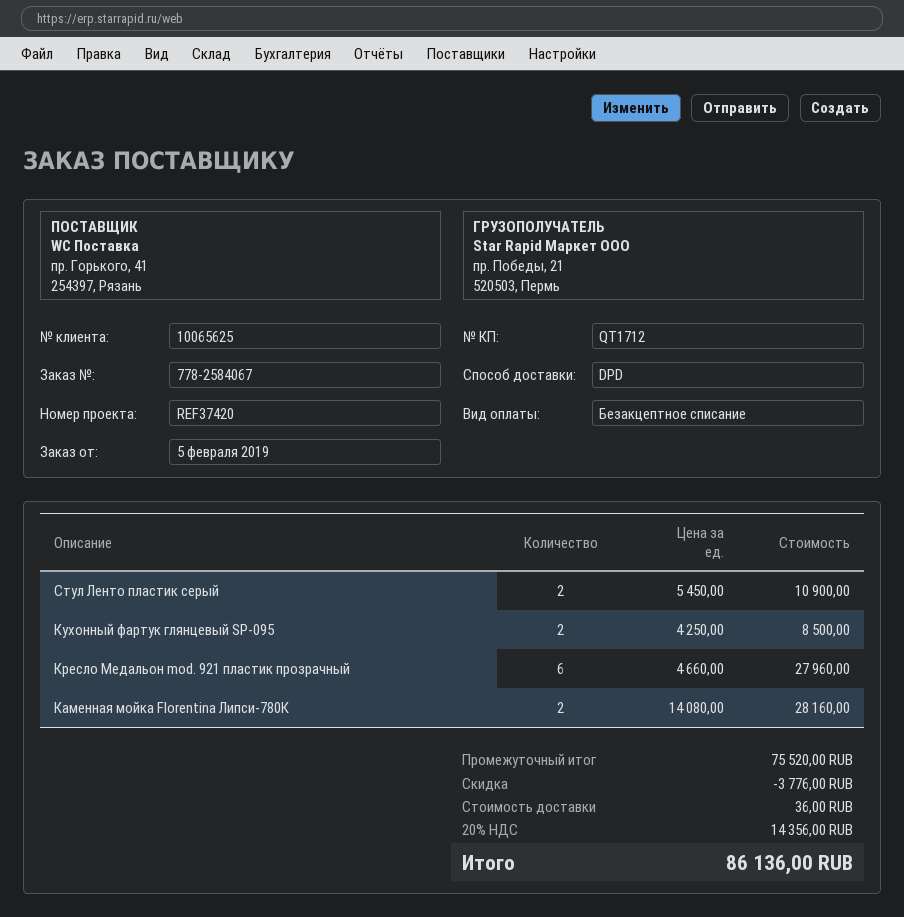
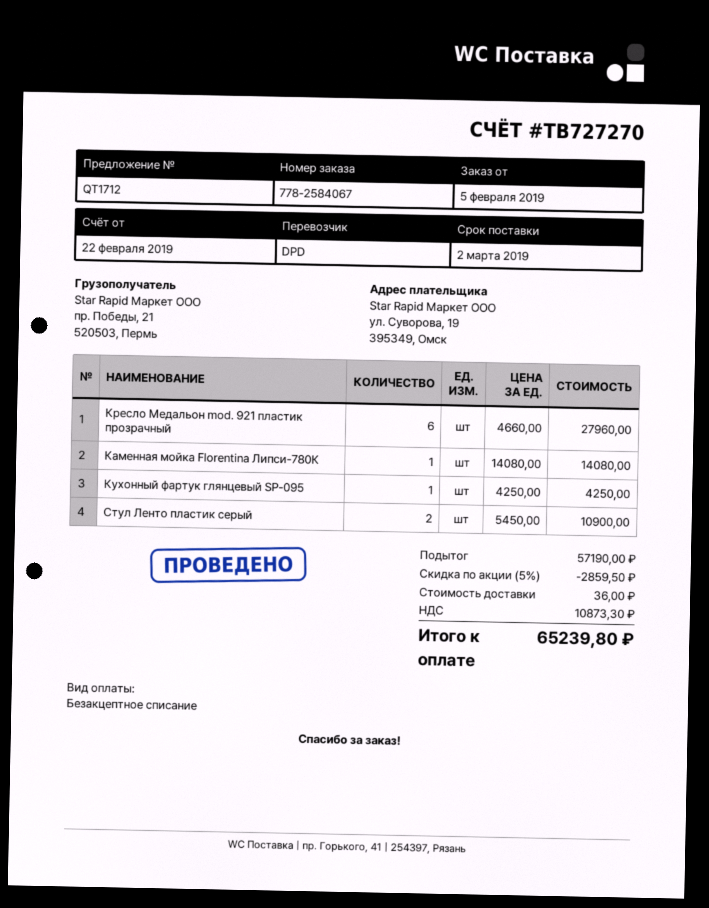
Кухонный фартук глянцевый SP-095: 2 x 4250.00 = 8500.00 -> 1 x 4250.00 = 4250.00
Каменная мойка Florentina Липси-780К: 2 x 14080.00 = 28160.00 -> 1 x 14080.00 = 14080.00
subtotal: 75520.00 -> 57190.00
discount: 3776.00 -> 2859.50
tax: 14356.00 -> 10873.30
total: 86136.00 -> 65239.80

